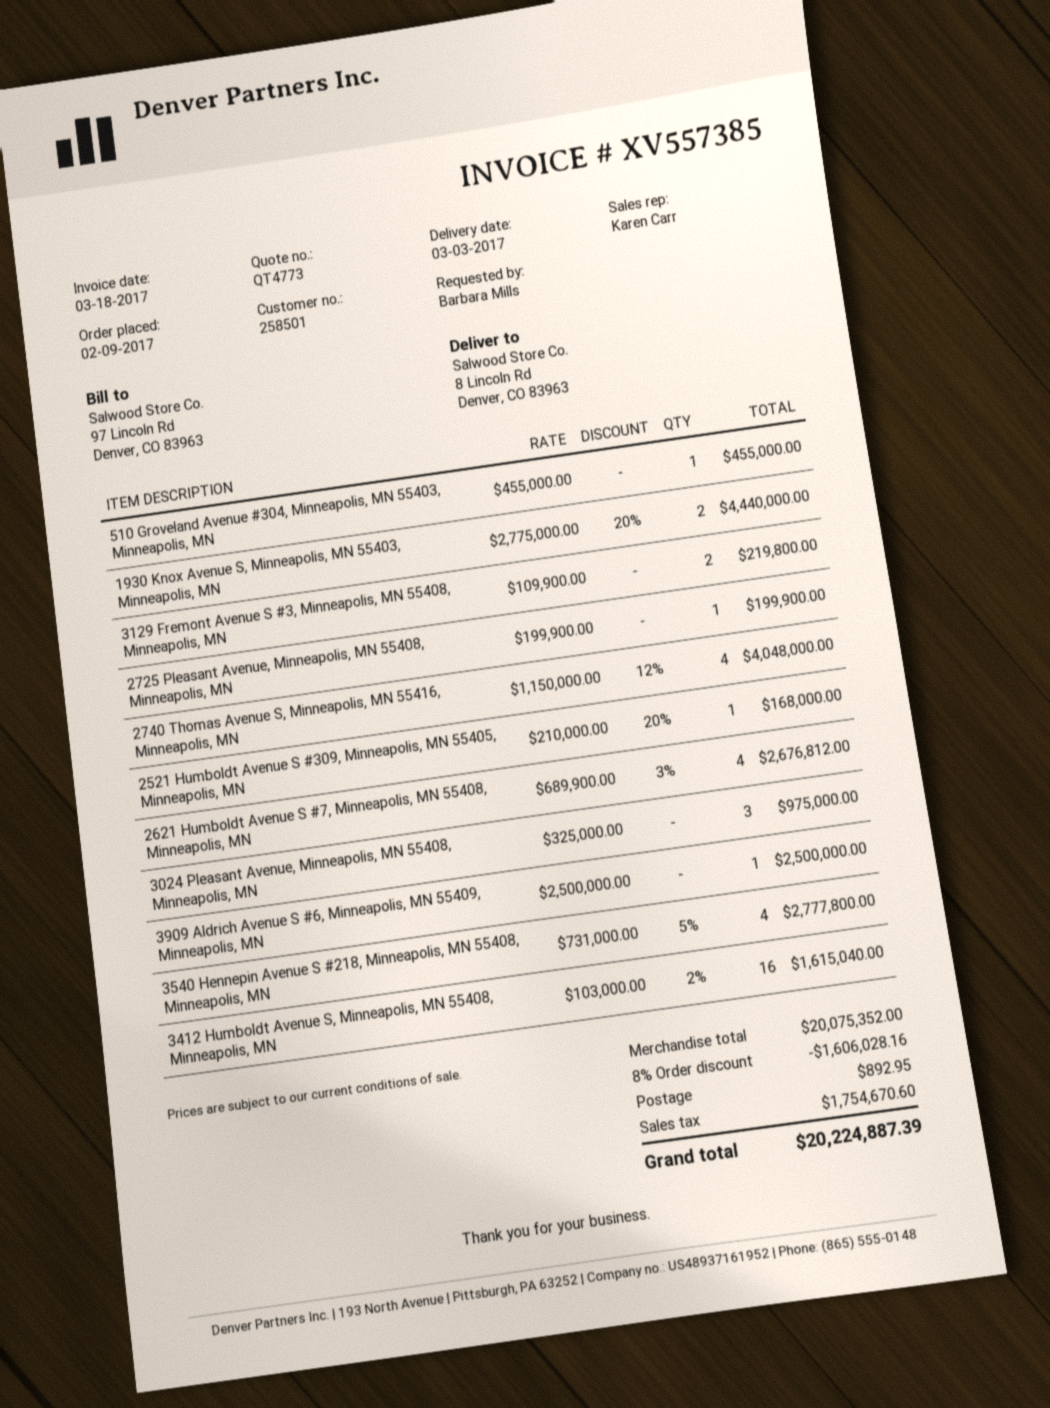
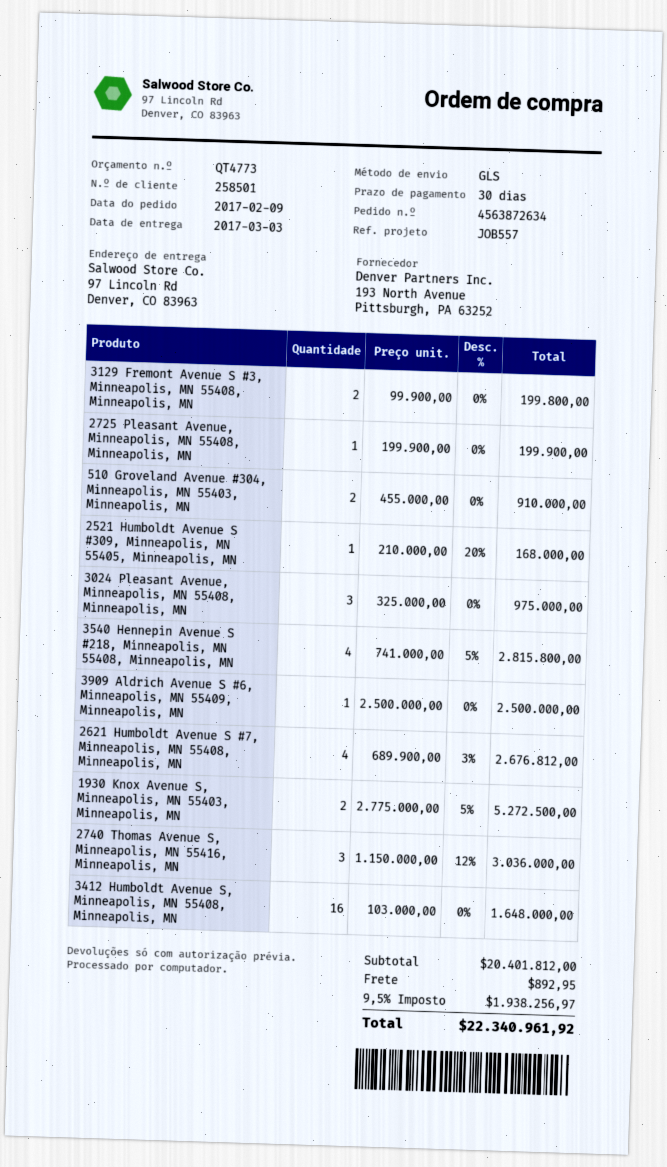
ship to: 8 Lincoln Rd, Denver, CO 83963 -> 97 Lincoln Rd, Denver, CO 83963
510 Groveland Avenue #304, Minneapolis, MN 55403, Minneapolis, MN: 1 x 455000.00 = 455000.00 -> 2 x 455000.00 = 910000.00
1930 Knox Avenue S, Minneapolis, MN 55403, Minneapolis, MN: 2 x 2775000.00 - 20% = 4440000.00 -> 2 x 2775000.00 - 5% = 5272500.00
3129 Fremont Avenue S #3, Minneapolis, MN 55408, Minneapolis, MN: 2 x 109900.00 = 219800.00 -> 2 x 99900.00 = 199800.00
2740 Thomas Avenue S, Minneapolis, MN 55416, Minneapolis, MN: 4 x 1150000.00 - 12% = 4048000.00 -> 3 x 1150000.00 - 12% = 3036000.00
3540 Hennepin Avenue S #218, Minneapolis, MN 55408, Minneapolis, MN: 4 x 731000.00 - 5% = 2777800.00 -> 4 x 741000.00 - 5% = 2815800.00
3412 Humboldt Avenue S, Minneapolis, MN 55408, Minneapolis, MN: 16 x 103000.00 - 2% = 1615040.00 -> 16 x 103000.00 = 1648000.00
subtotal: 20075352.00 -> 20401812.00
discount: 8% = 1606028.16 -> none
tax: 1754670.60 -> 1938256.97
total: 20224887.39 -> 22340961.92

